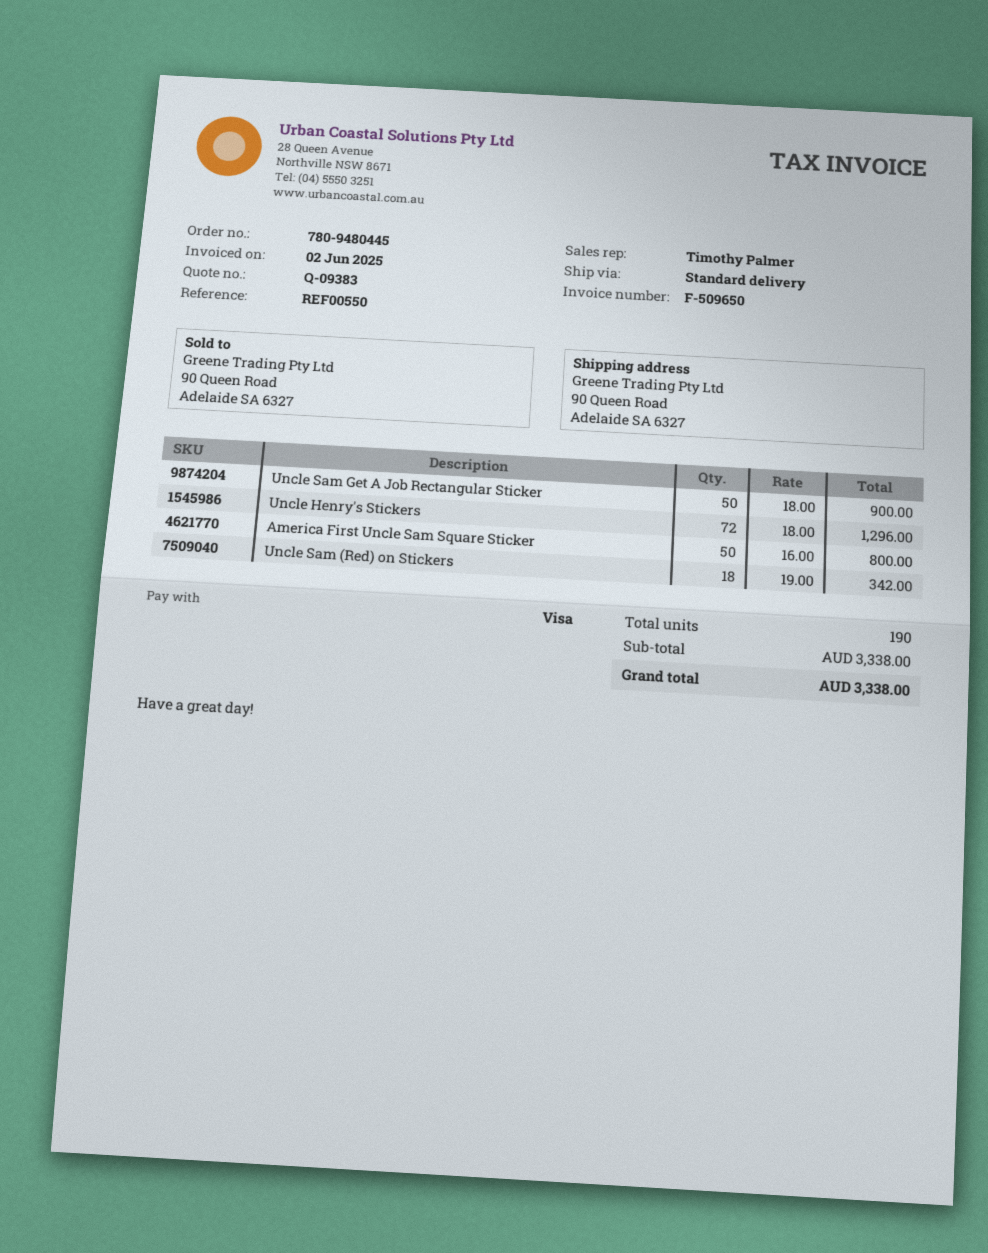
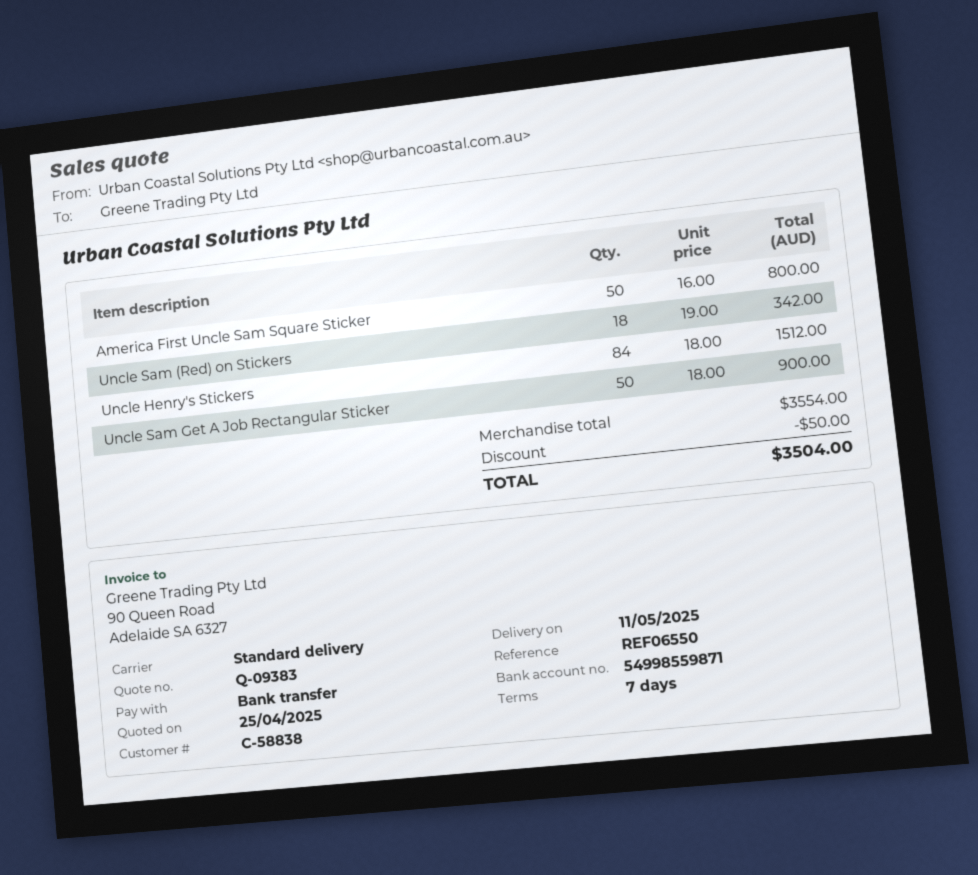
reference: REF00550 -> REF06550
payment method: Visa -> bank transfer
Uncle Henry's Stickers: 72 x 18.00 = 1296.00 -> 84 x 18.00 = 1512.00
subtotal: 3338.00 -> 3554.00
discount: none -> 50.00
total: 3338.00 -> 3504.00

